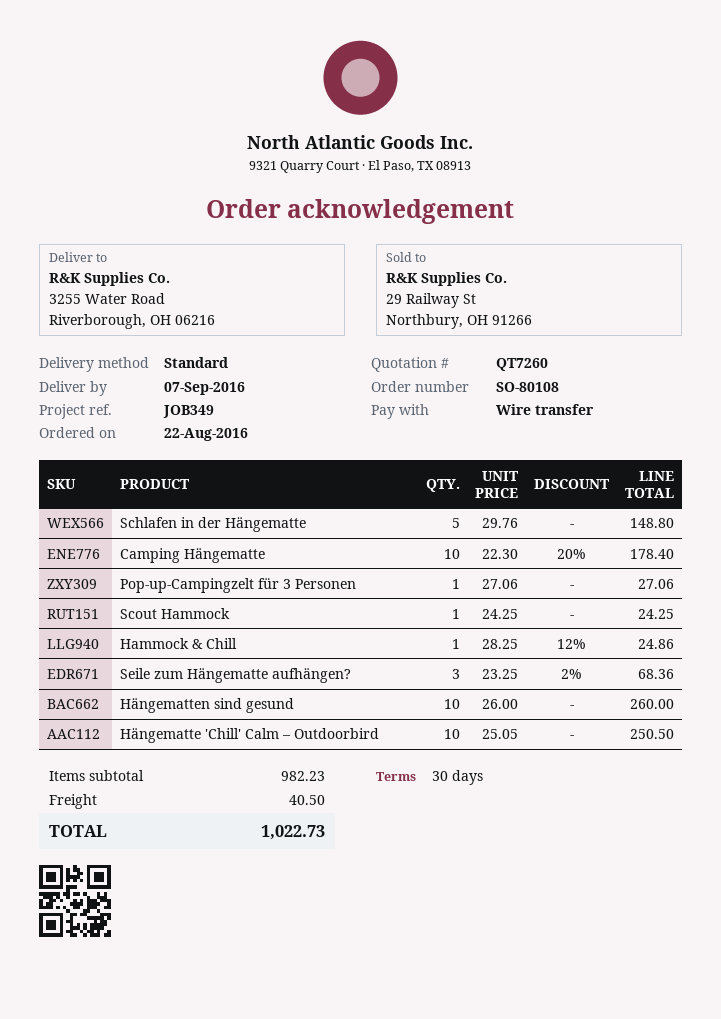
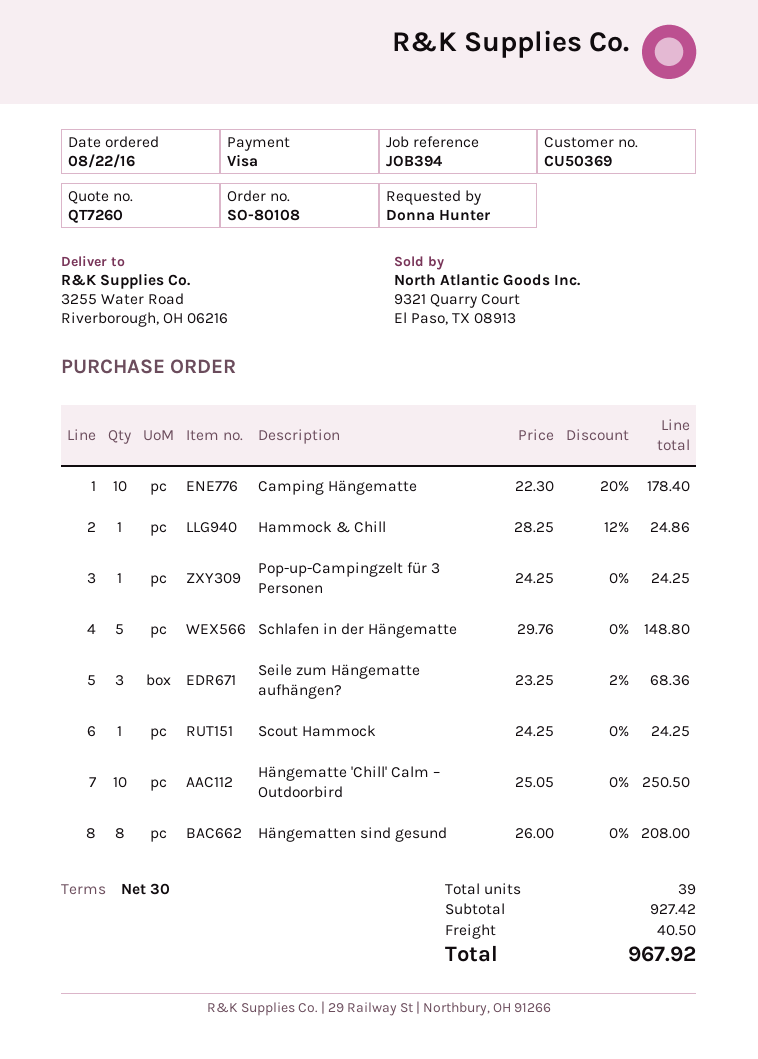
reference: JOB349 -> JOB394
payment method: bank transfer -> Visa
Pop-up-Campingzelt für 3 Personen: 1 x 27.06 = 27.06 -> 1 x 24.25 = 24.25
Hängematten sind gesund: 10 x 26.00 = 260.00 -> 8 x 26.00 = 208.00
subtotal: 982.23 -> 927.42
total: 1022.73 -> 967.92

